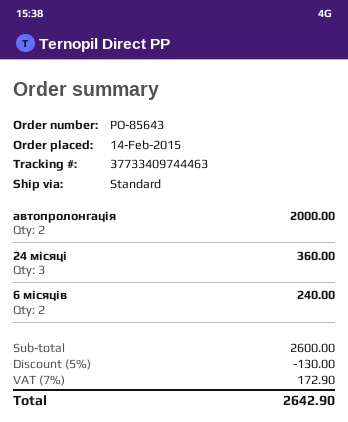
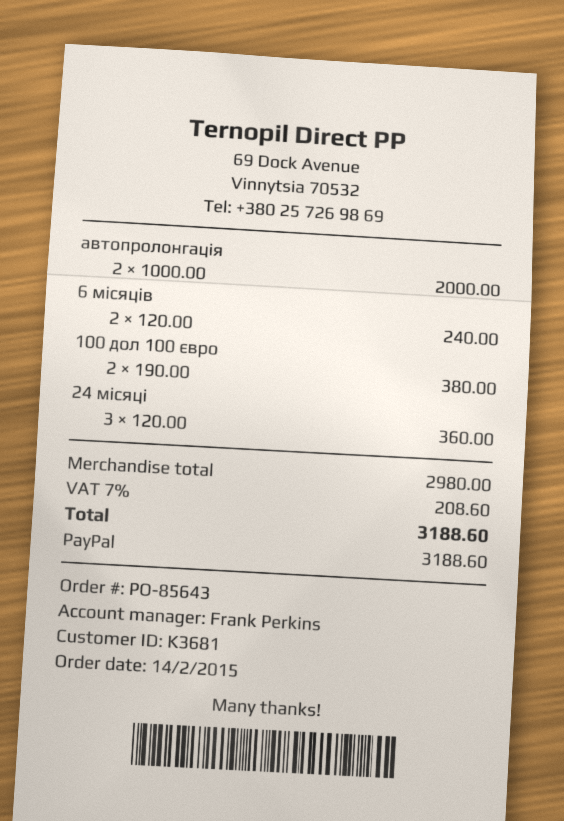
100 дол 100 євро: none -> 2 for 380.00
subtotal: 2600.00 -> 2980.00
discount: 5% = 130.00 -> none
tax: 7% = 172.90 -> 7% = 208.60
total: 2642.90 -> 3188.60

